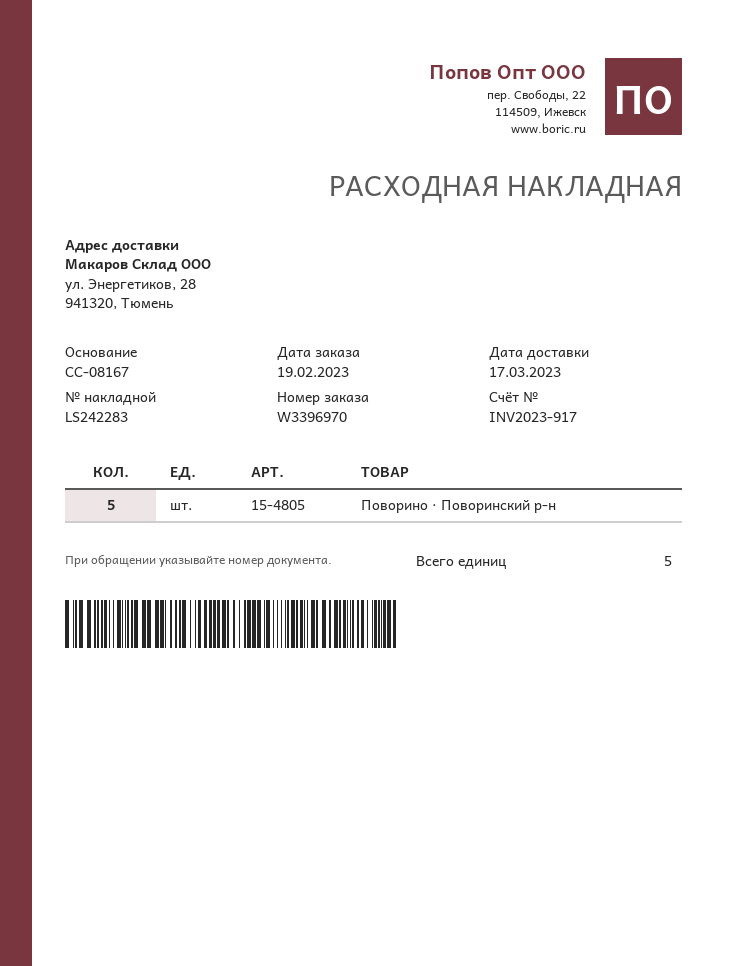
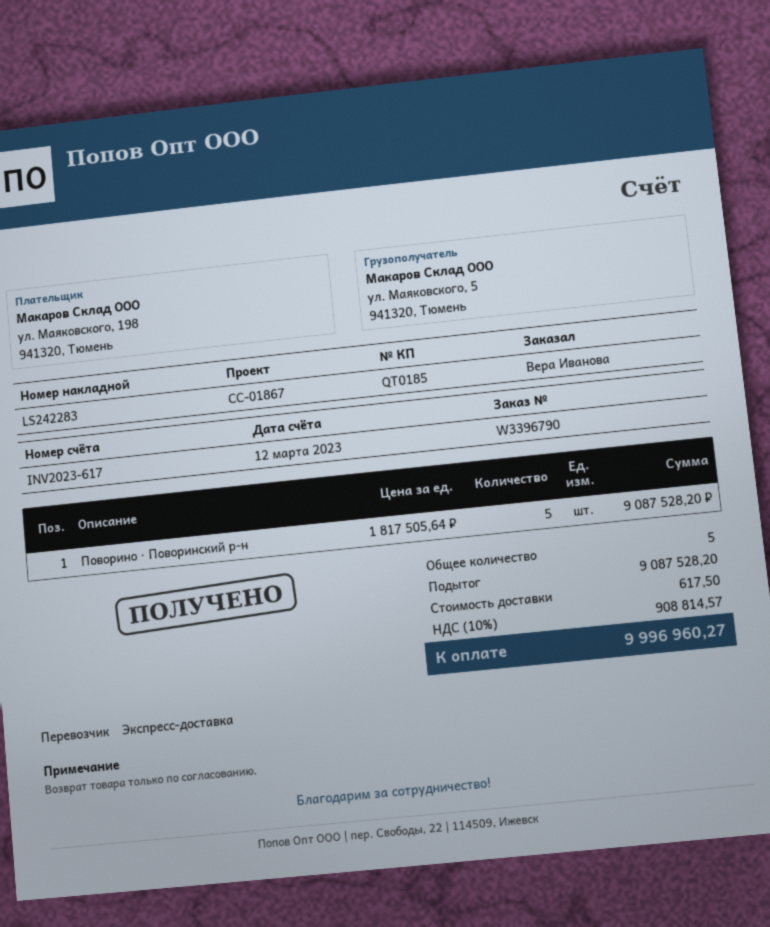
order number: W3396970 -> W3396790
invoice number: INV2023-917 -> INV2023-617
reference: CC-08167 -> CC-01867
ship to: ул. Энергетиков, 28, 941320, Тюмень -> ул. Маяковского, 5, 941320, Тюмень

